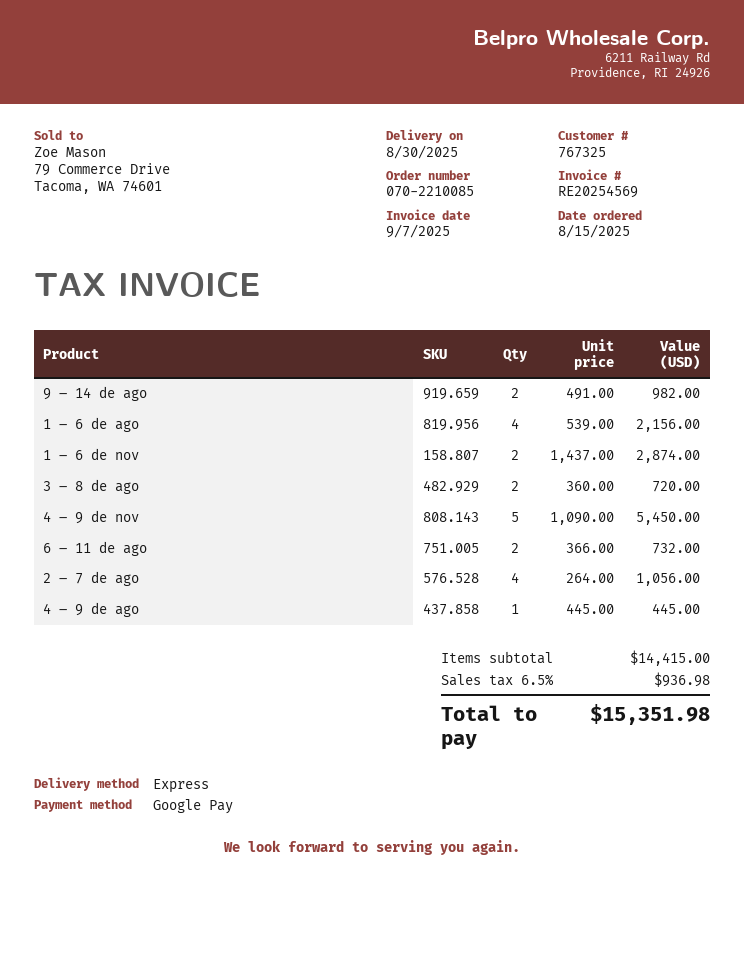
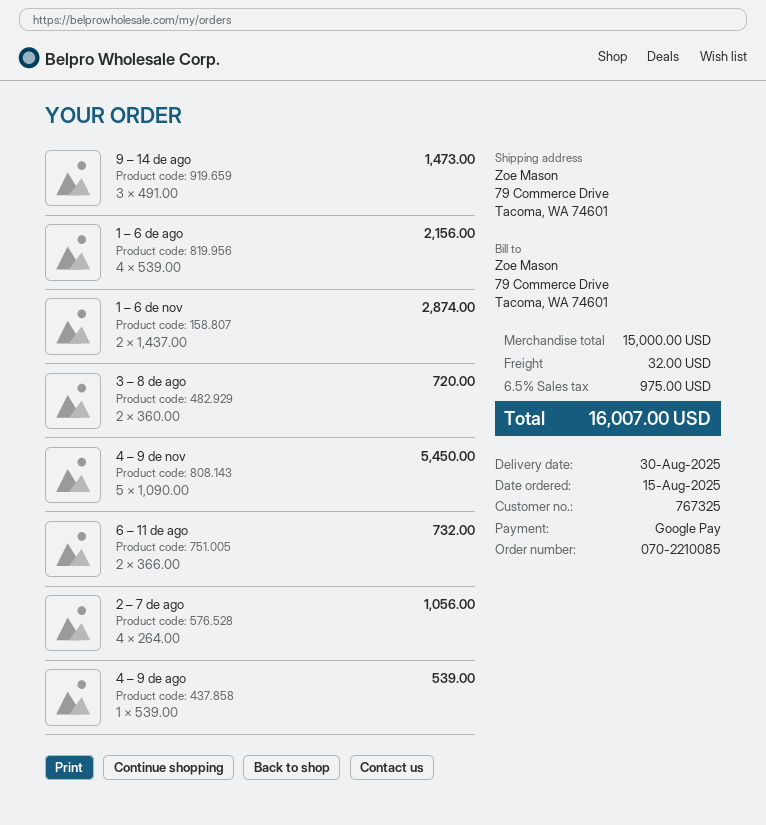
9 – 14 de ago: 2 x 491.00 = 982.00 -> 3 x 491.00 = 1473.00
4 – 9 de ago: 1 x 445.00 = 445.00 -> 1 x 539.00 = 539.00
subtotal: 14415.00 -> 15000.00
shipping: none -> 32.00
tax: 6.5% = 936.98 -> 6.5% = 975.00
total: 15351.98 -> 16007.00

